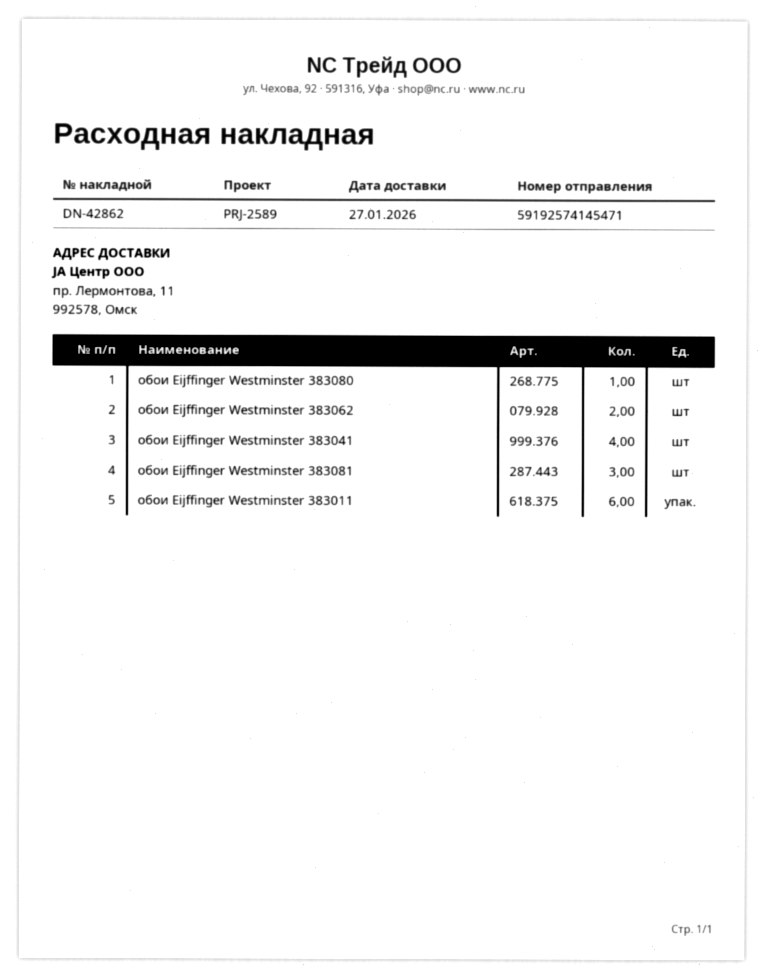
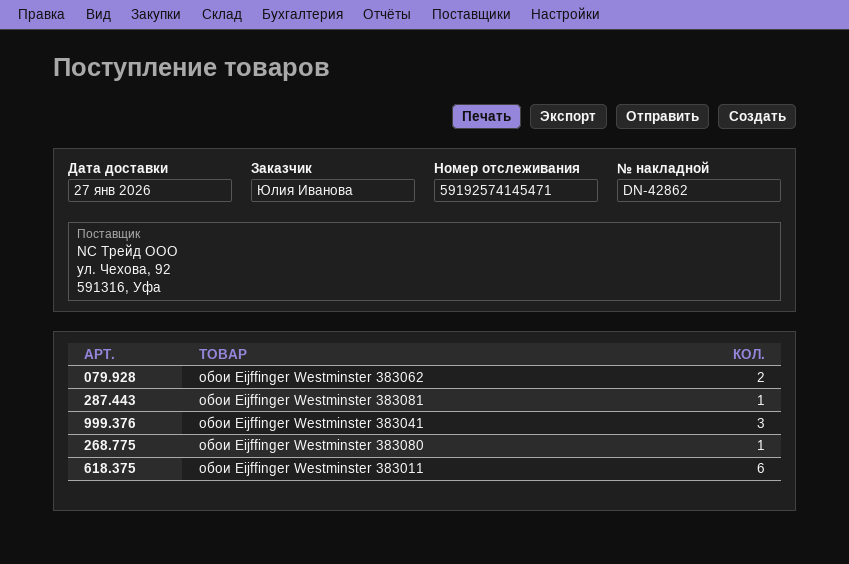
обои Eijffinger Westminster 383041: 4 -> 3
обои Eijffinger Westminster 383081: 3 -> 1

